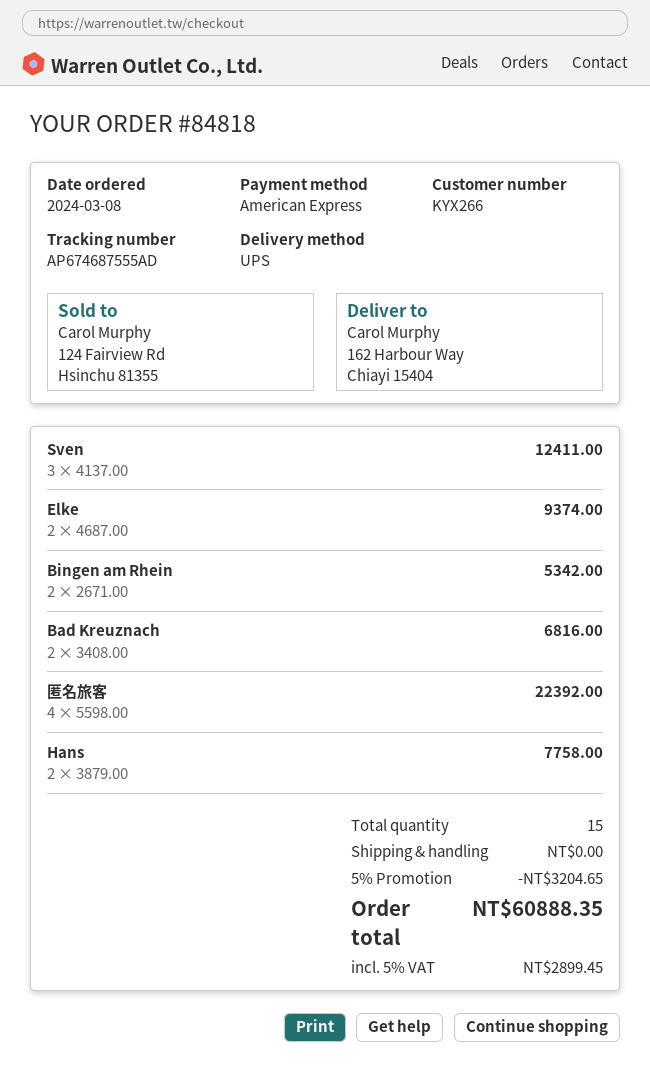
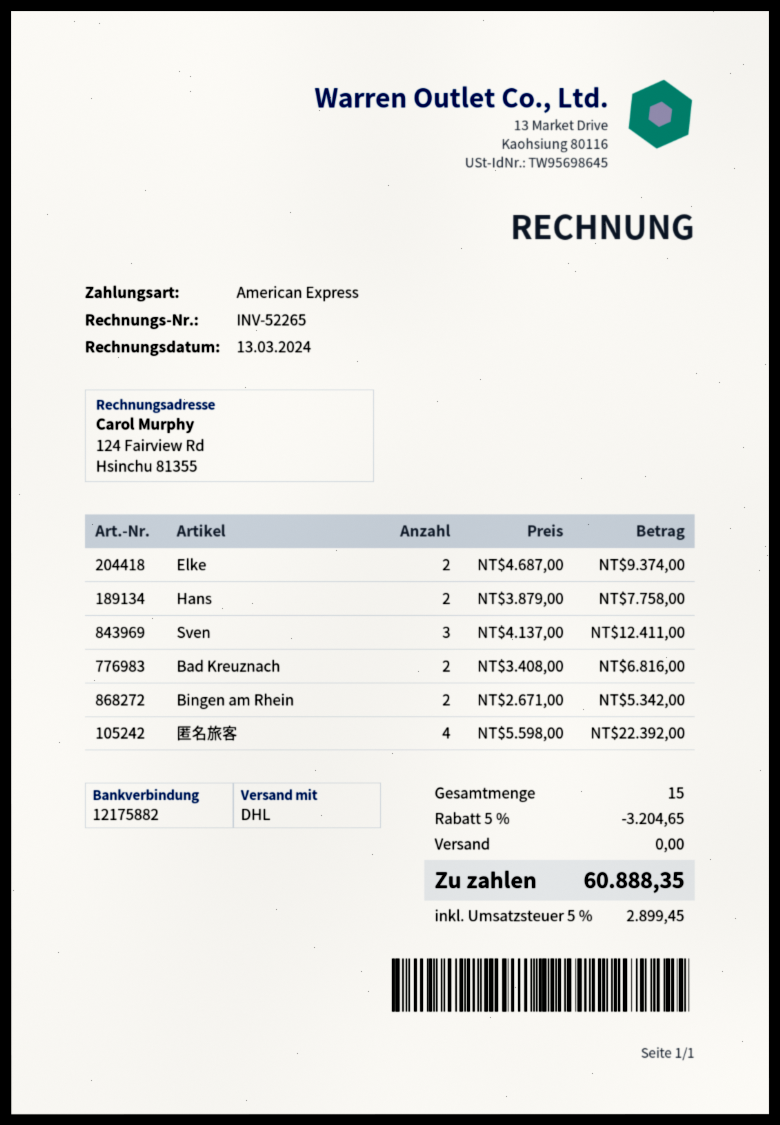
shipping method: UPS -> DHL

